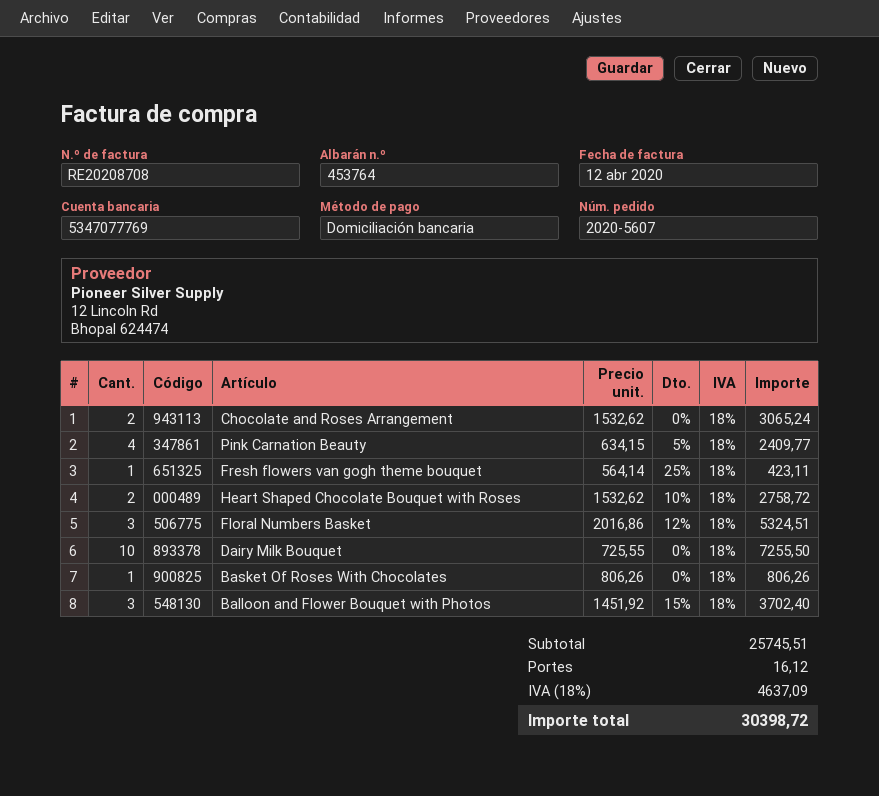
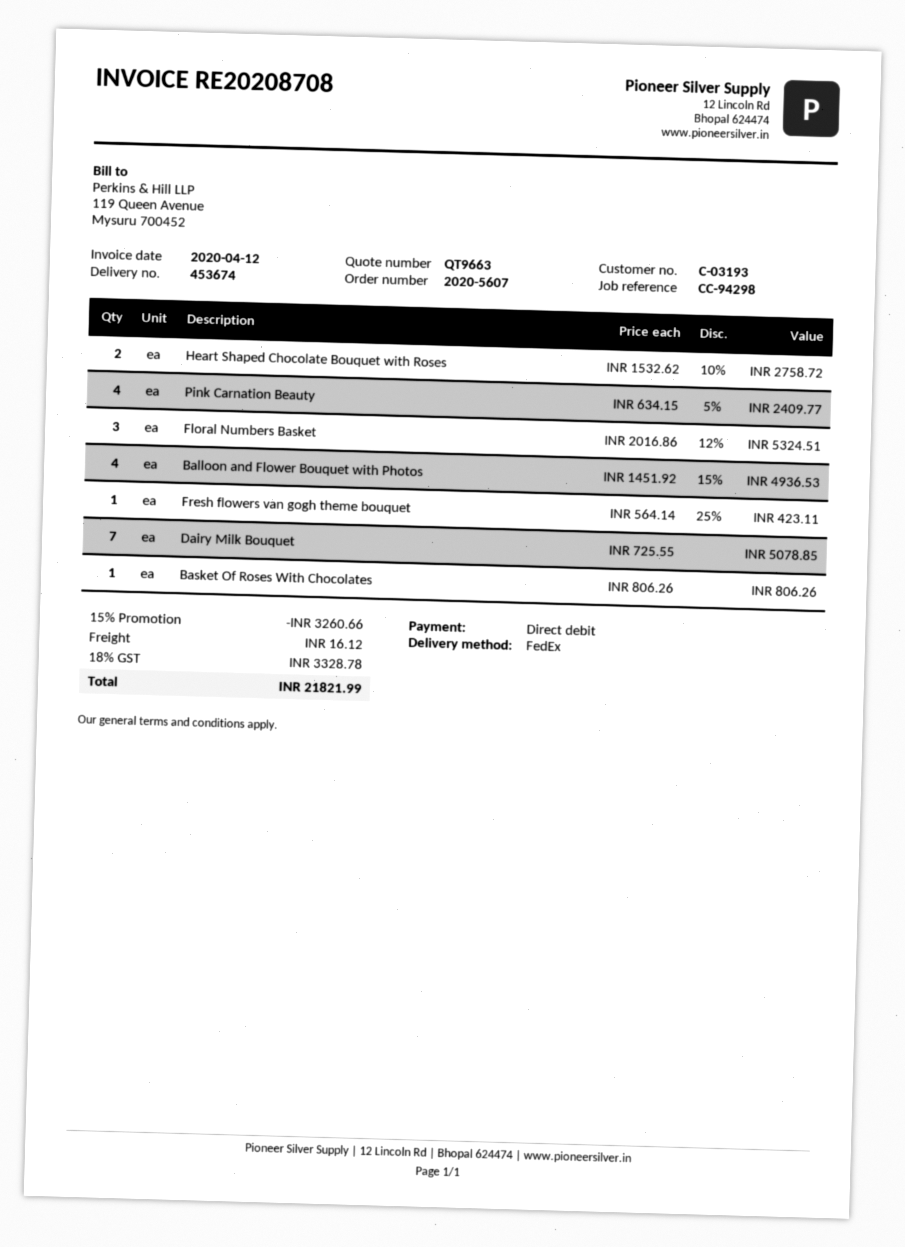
delivery note number: 453764 -> 453674
Chocolate and Roses Arrangement: 2 x 1532.62 = 3065.24 -> none
Dairy Milk Bouquet: 10 x 725.55 = 7255.50 -> 7 x 725.55 = 5078.85
Balloon and Flower Bouquet with Photos: 3 x 1451.92 - 15% = 3702.40 -> 4 x 1451.92 - 15% = 4936.53
discount: none -> 15% = 3260.66
tax: 18% = 4637.09 -> 18% = 3328.78
total: 30398.72 -> 21821.99

